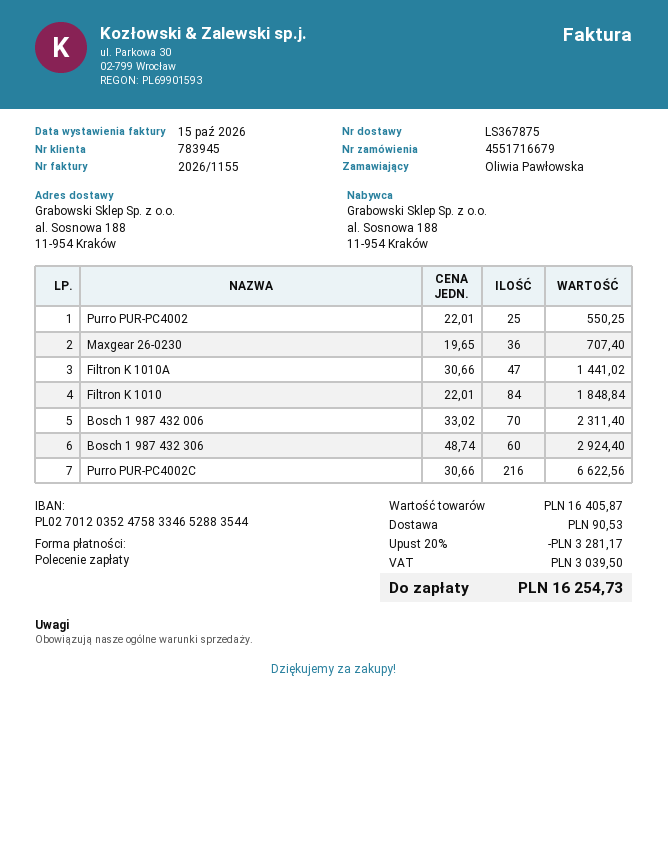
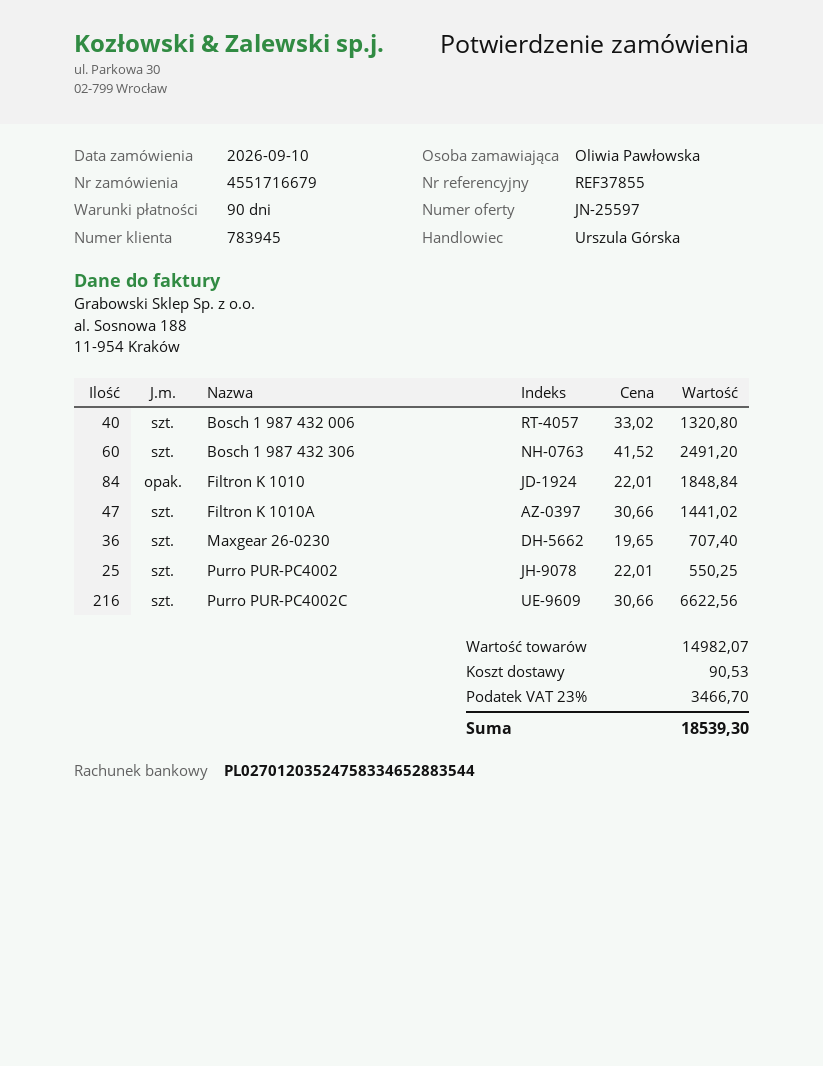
Bosch 1 987 432 006: 70 x 33.02 = 2311.40 -> 40 x 33.02 = 1320.80
Bosch 1 987 432 306: 60 x 48.74 = 2924.40 -> 60 x 41.52 = 2491.20
subtotal: 16405.87 -> 14982.07
discount: 20% = 3281.17 -> none
tax: 3039.50 -> 3466.70
total: 16254.73 -> 18539.30

